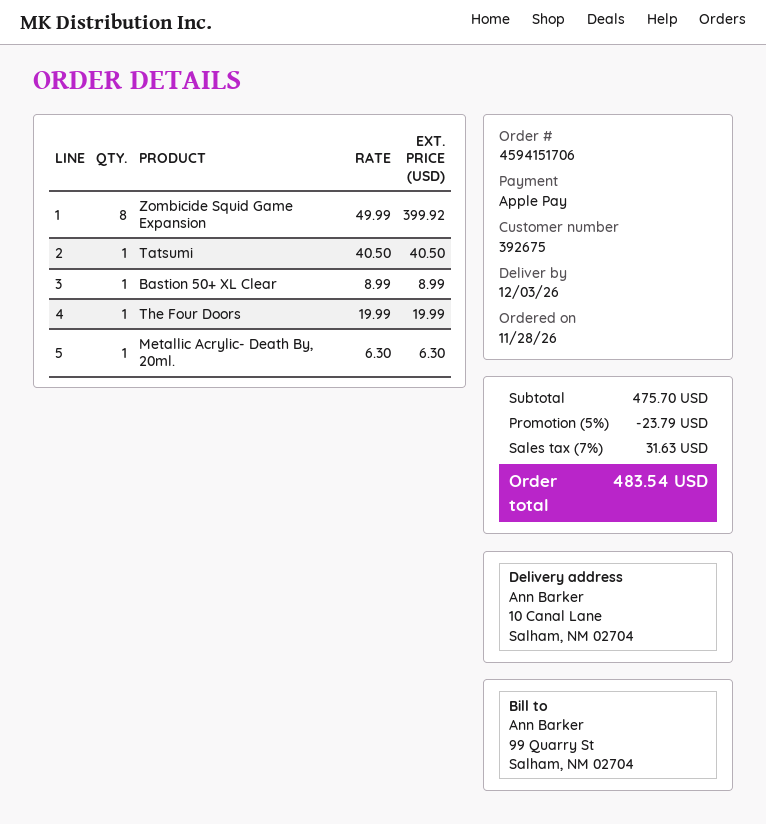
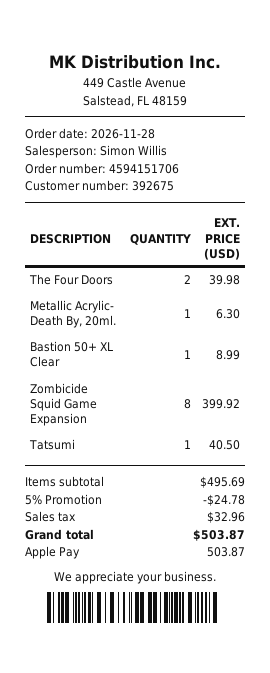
The Four Doors: 1 for 19.99 -> 2 for 39.98
subtotal: 475.70 -> 495.69
discount: 5% = 23.79 -> 5% = 24.78
tax: 31.63 -> 32.96
total: 483.54 -> 503.87

